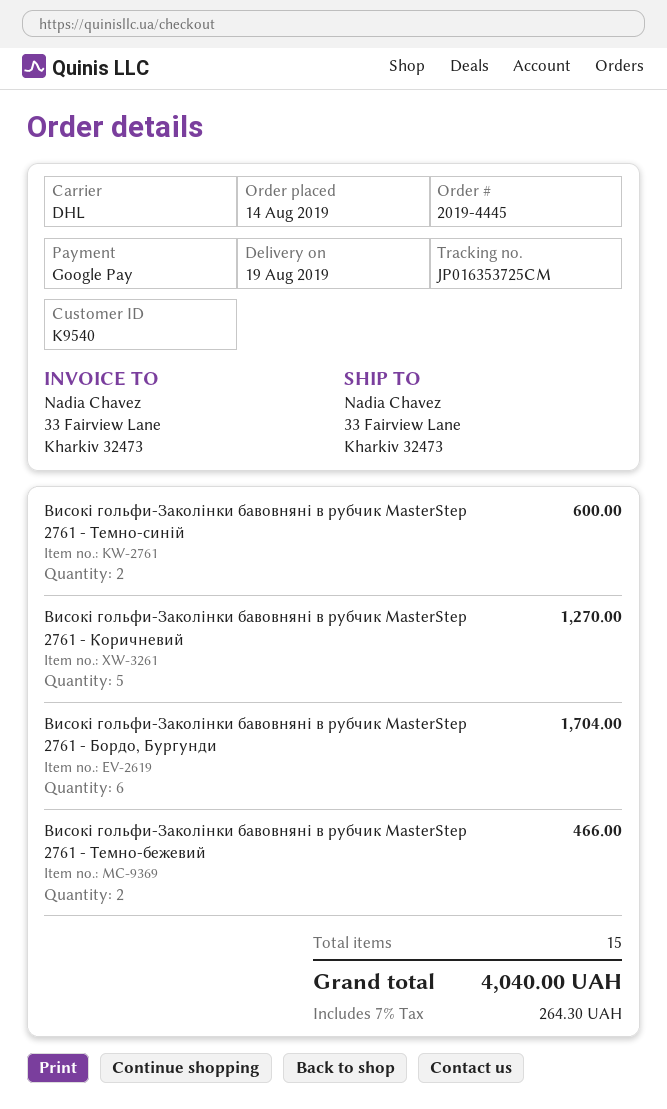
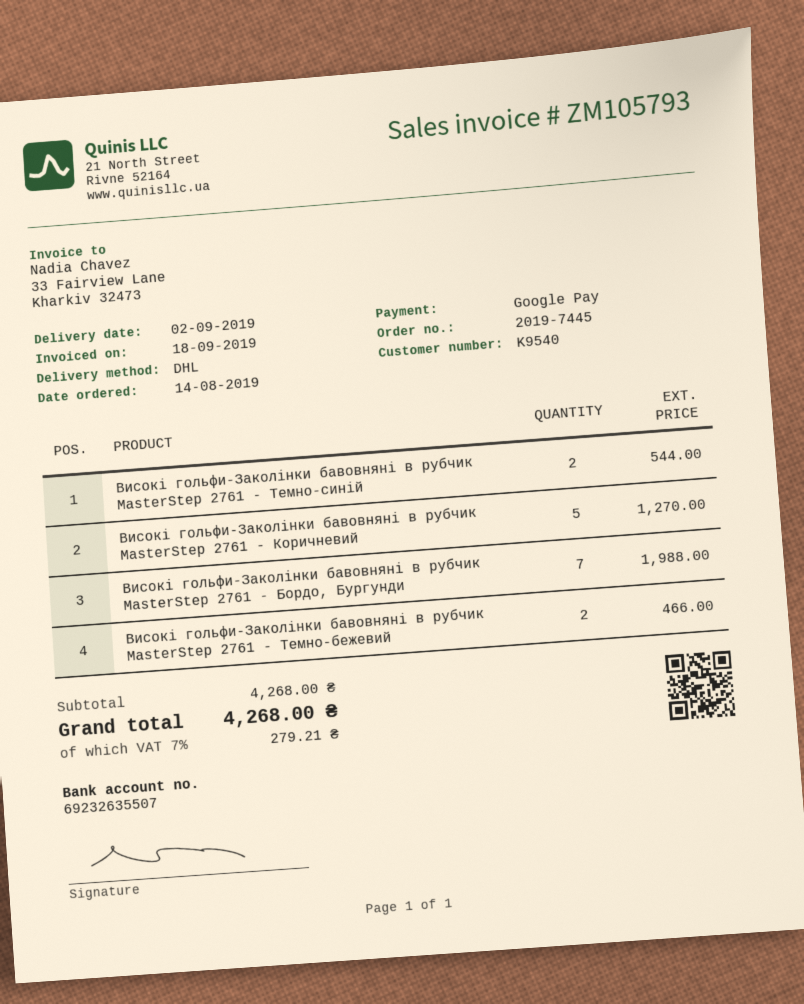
order number: 2019-4445 -> 2019-7445
delivery date: 2019-08-19 -> 2019-09-02
Високі гольфи-Заколінки бавовняні в рубчик MasterStep 2761 - Темно-синій: 2 for 600.00 -> 2 for 544.00
Високі гольфи-Заколінки бавовняні в рубчик MasterStep 2761 - Бордо, Бургунди: 6 for 1704.00 -> 7 for 1988.00
tax: 7% = 264.30 -> 7% = 279.21
total: 4040.00 -> 4268.00

